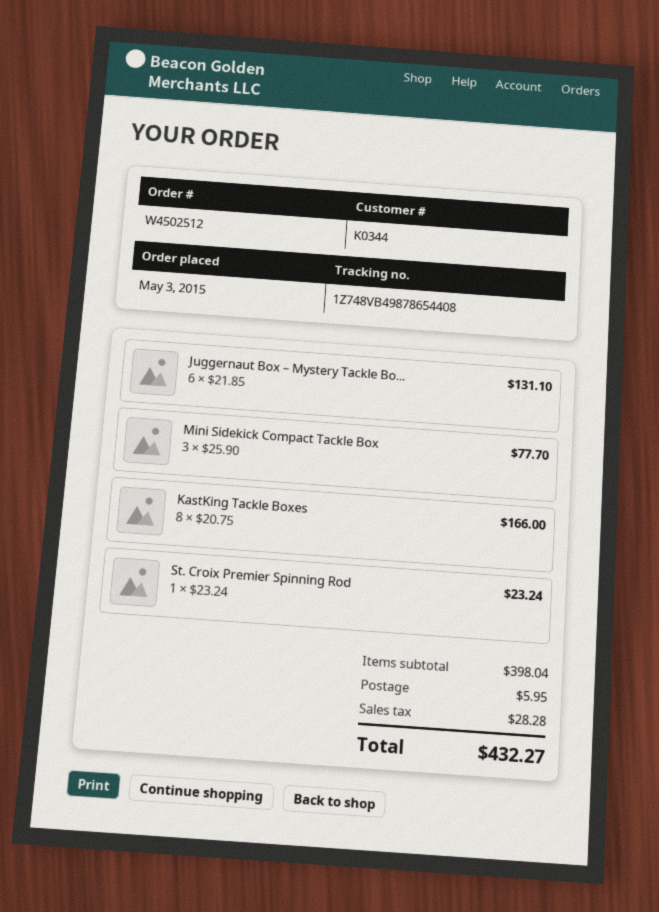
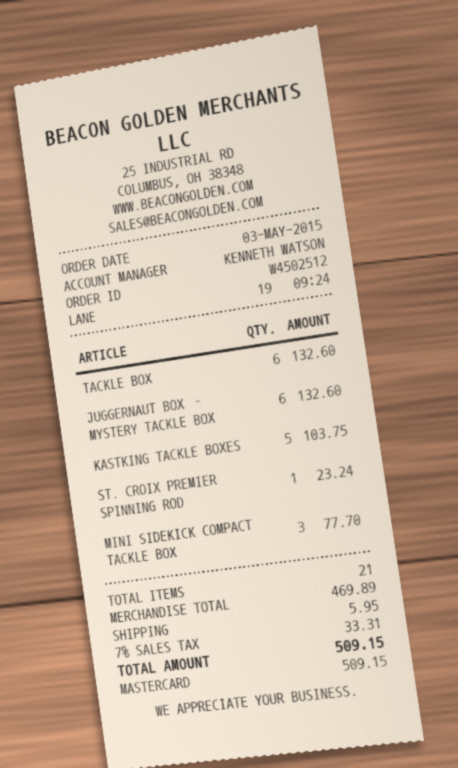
Juggernaut Box – Mystery Tackle Bo...: 6 for 131.10 -> 6 for 132.60
KastKing Tackle Boxes: 8 for 166.00 -> 5 for 103.75
TACKLE BOX: none -> 6 for 132.60
subtotal: 398.04 -> 469.89
tax: 28.28 -> 33.31
total: 432.27 -> 509.15

